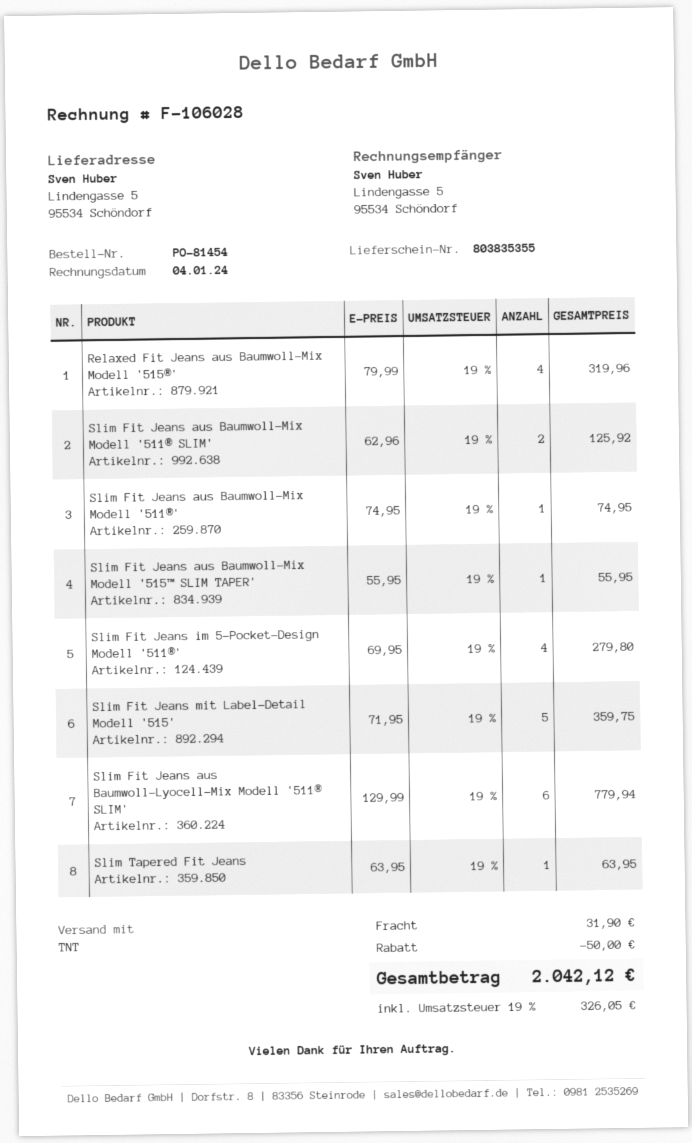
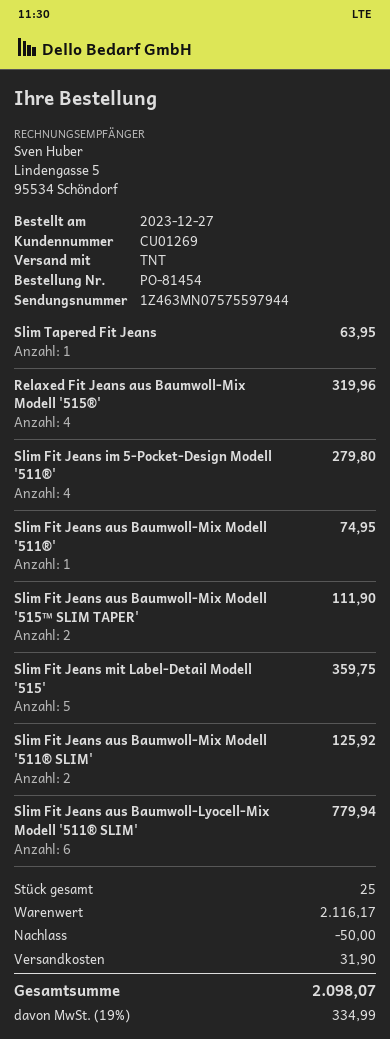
Slim Fit Jeans aus Baumwoll-Mix Modell '515™ SLIM TAPER': 1 for 55.95 -> 2 for 111.90
tax: 19% = 326.05 -> 19% = 334.99
total: 2042.12 -> 2098.07

